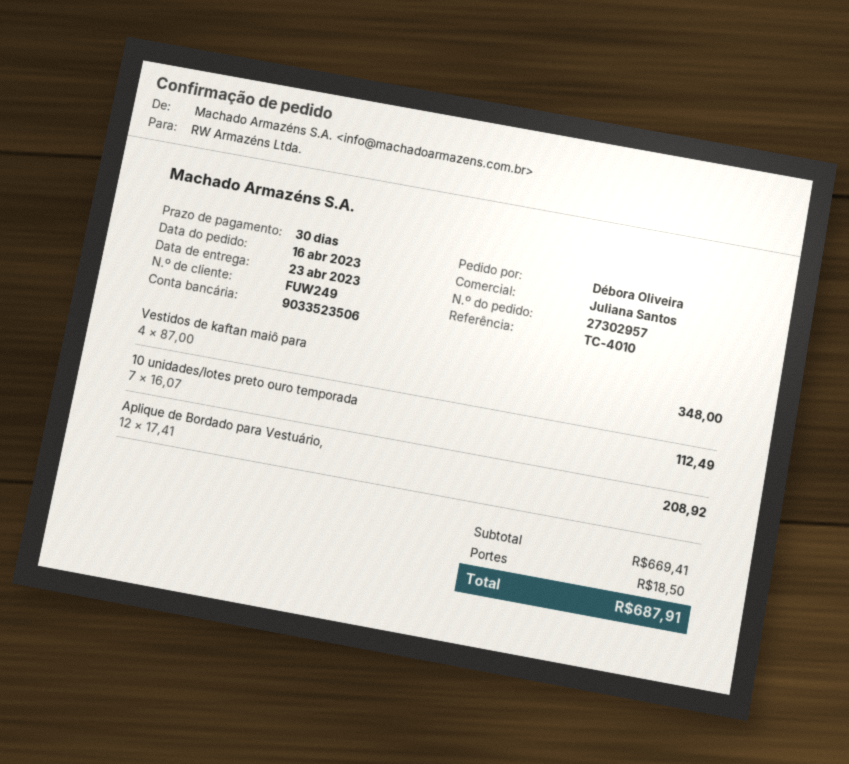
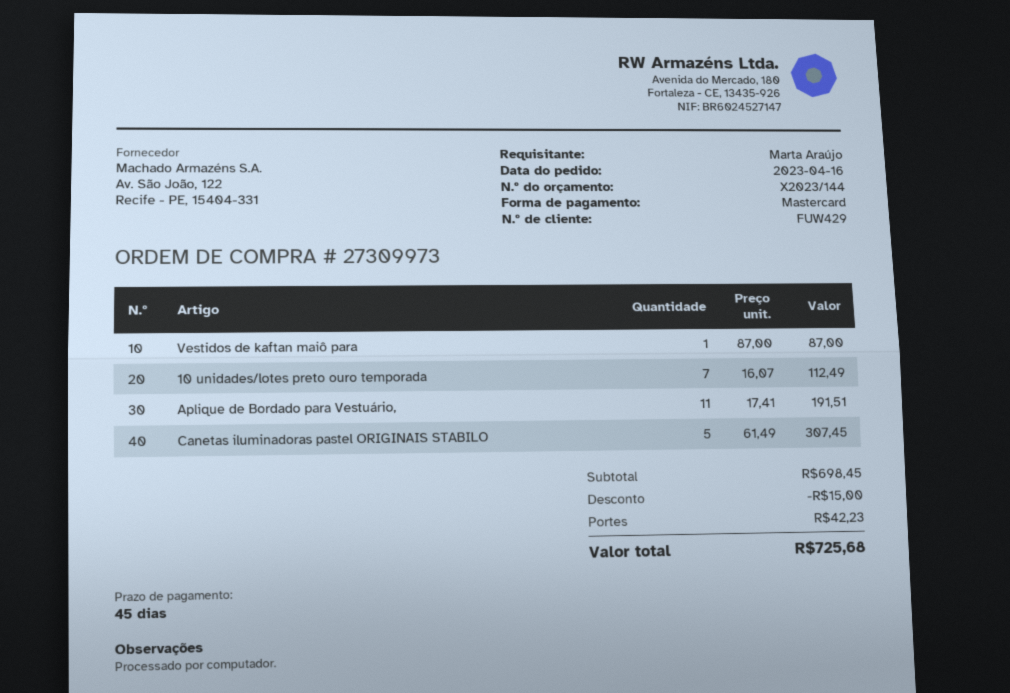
order number: 27302957 -> 27309973
payment terms: 30 days -> 45 days
customer number: FUW249 -> FUW429
ordered by: Débora Oliveira -> Marta Araújo
Vestidos de kaftan maiô para: 4 x 87.00 = 348.00 -> 1 x 87.00 = 87.00
Aplique de Bordado para Vestuário,: 12 x 17.41 = 208.92 -> 11 x 17.41 = 191.51
Canetas iluminadoras pastel ORIGINAIS STABILO: none -> 5 x 61.49 = 307.45
subtotal: 669.41 -> 698.45
discount: none -> 15.00
shipping: 18.50 -> 42.23
total: 687.91 -> 725.68

